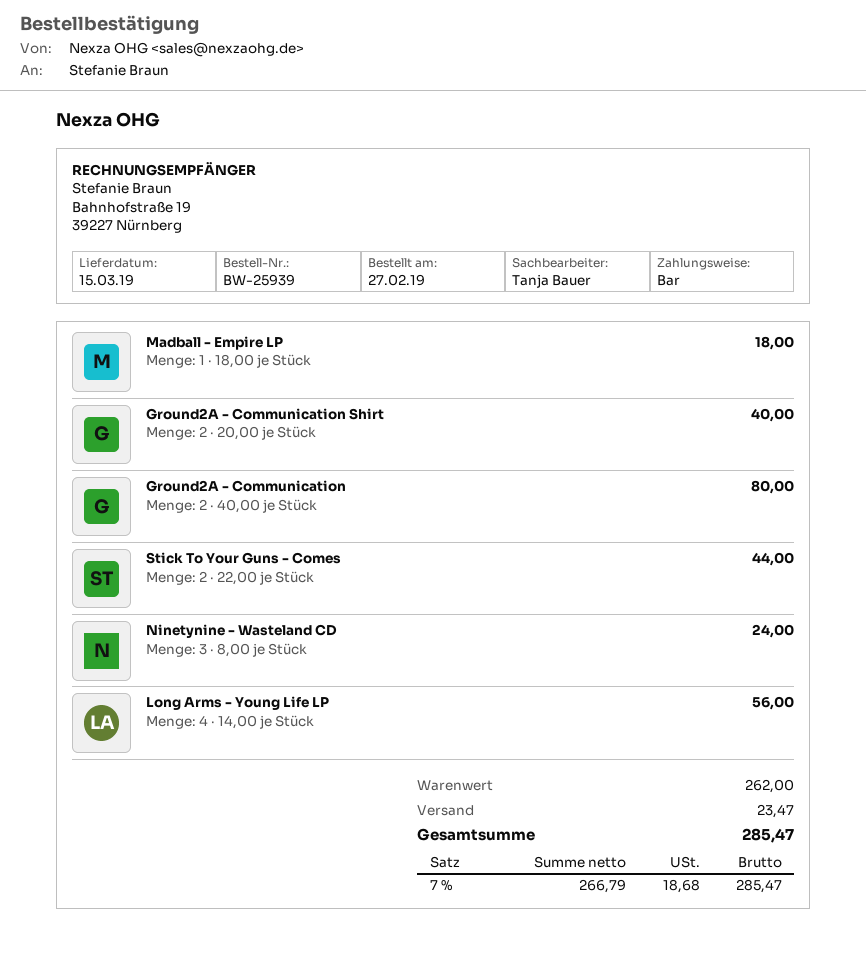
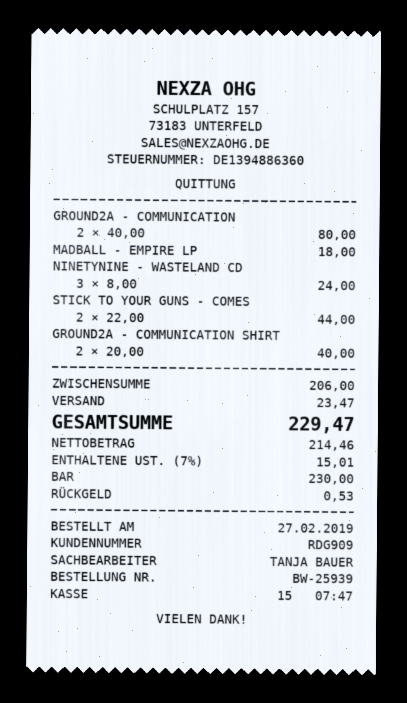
Long Arms - Young Life LP: 4 x 14.00 = 56.00 -> none
subtotal: 262.00 -> 206.00
net: 266.79 -> 214.46
tax: 7% = 18.68 -> 7% = 15.01
total: 285.47 -> 229.47

